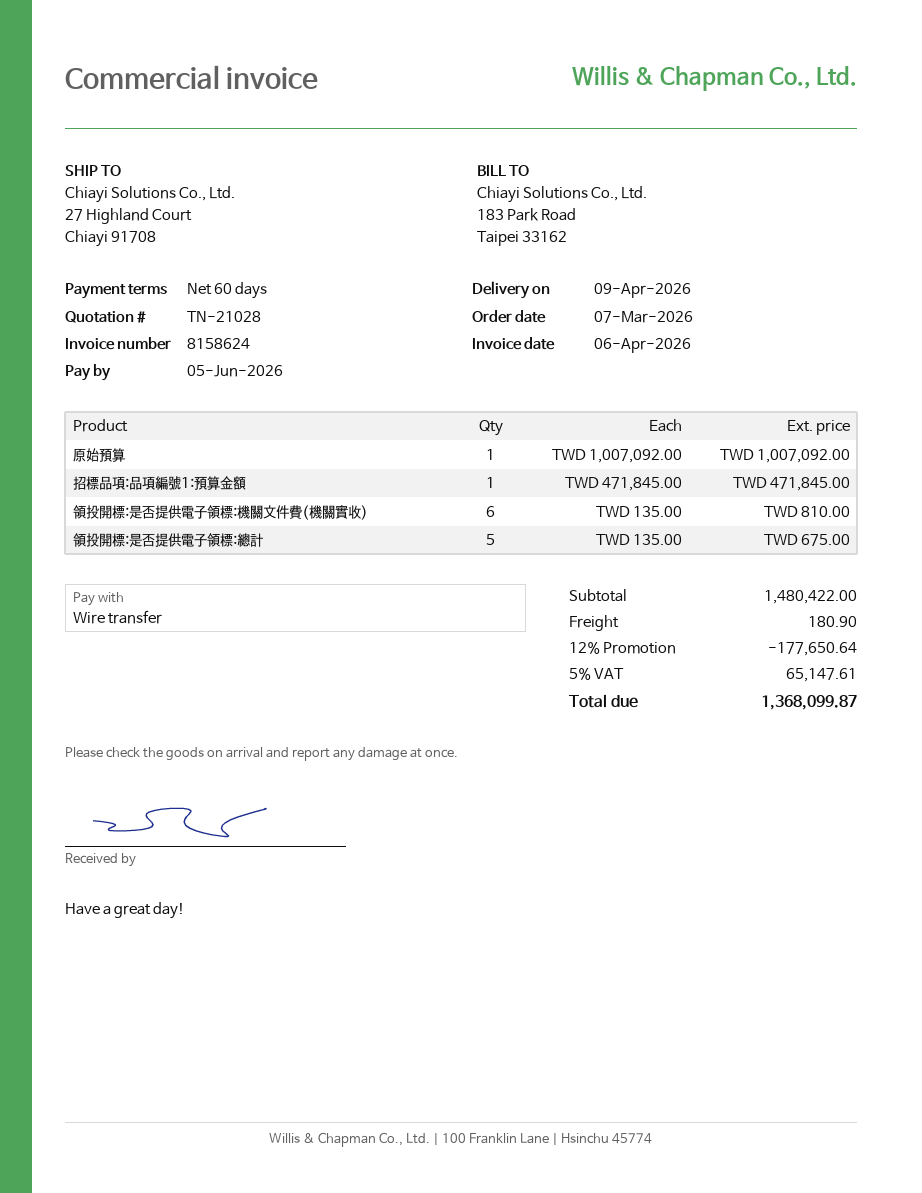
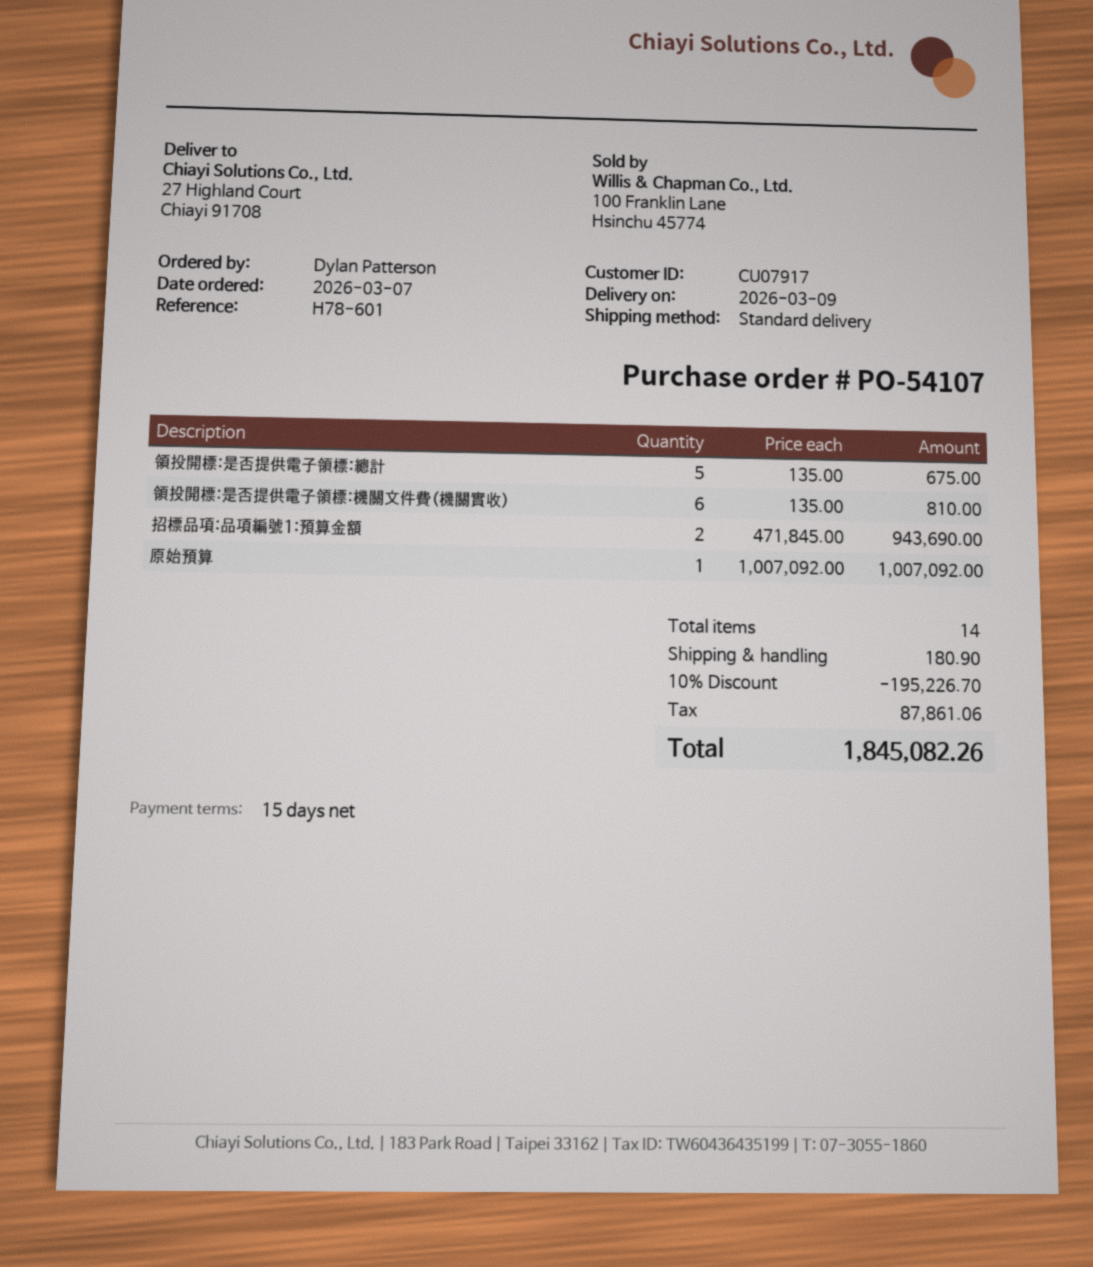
delivery date: 2026-04-09 -> 2026-03-09
payment terms: 60 days -> 15 days
招標品項:品項編號1:預算金額: 1 x 471845.00 = 471845.00 -> 2 x 471845.00 = 943690.00
discount: 12% = 177650.64 -> 10% = 195226.70
tax: 65147.61 -> 87861.06
total: 1368099.87 -> 1845082.26

